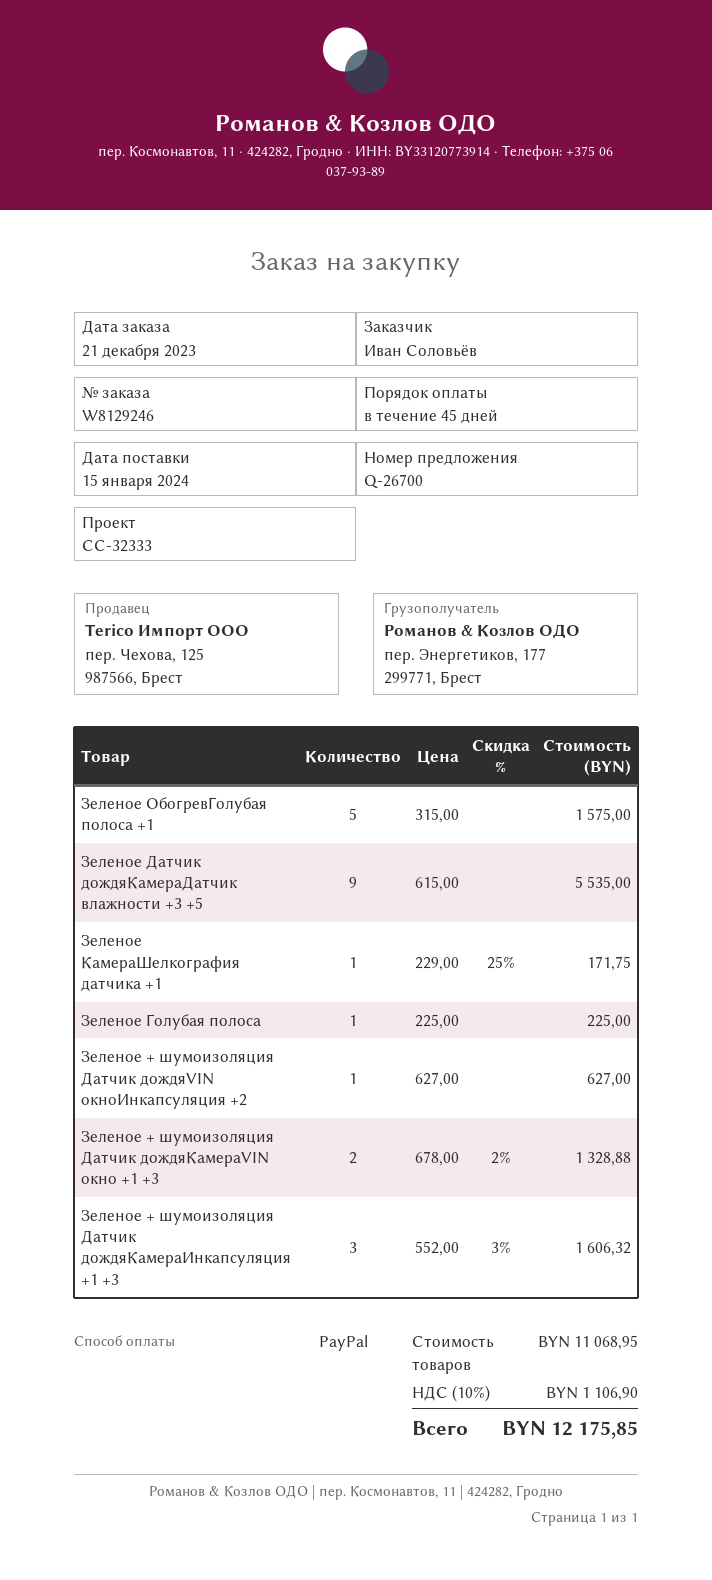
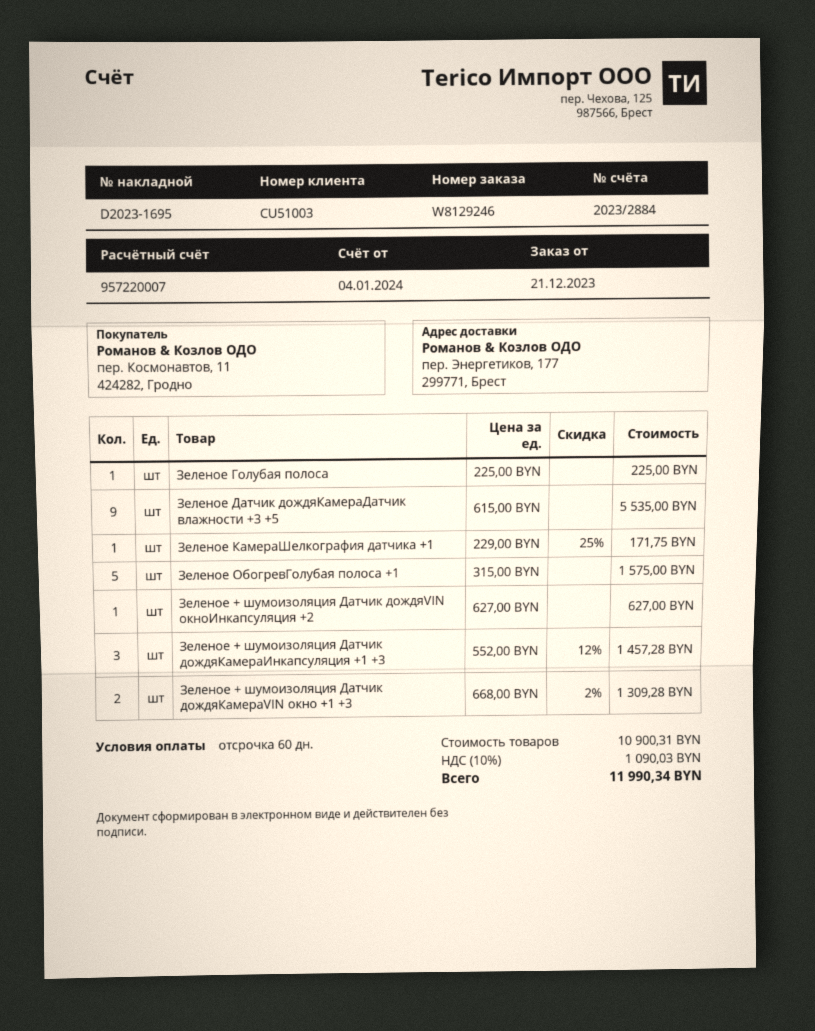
payment terms: 45 days -> 60 days
Зеленое + шумоизоляция Датчик дождяКамераVIN окно +1 +3: 2 x 678.00 - 2% = 1328.88 -> 2 x 668.00 - 2% = 1309.28
Зеленое + шумоизоляция Датчик дождяКамераИнкапсуляция +1 +3: 3 x 552.00 - 3% = 1606.32 -> 3 x 552.00 - 12% = 1457.28
subtotal: 11068.95 -> 10900.31
tax: 10% = 1106.90 -> 10% = 1090.03
total: 12175.85 -> 11990.34

